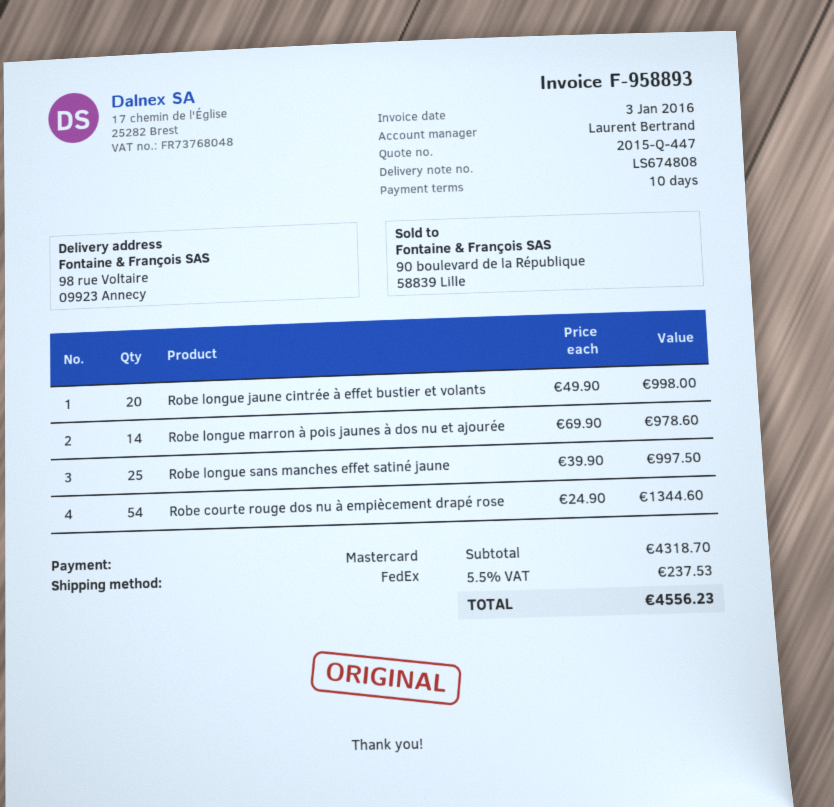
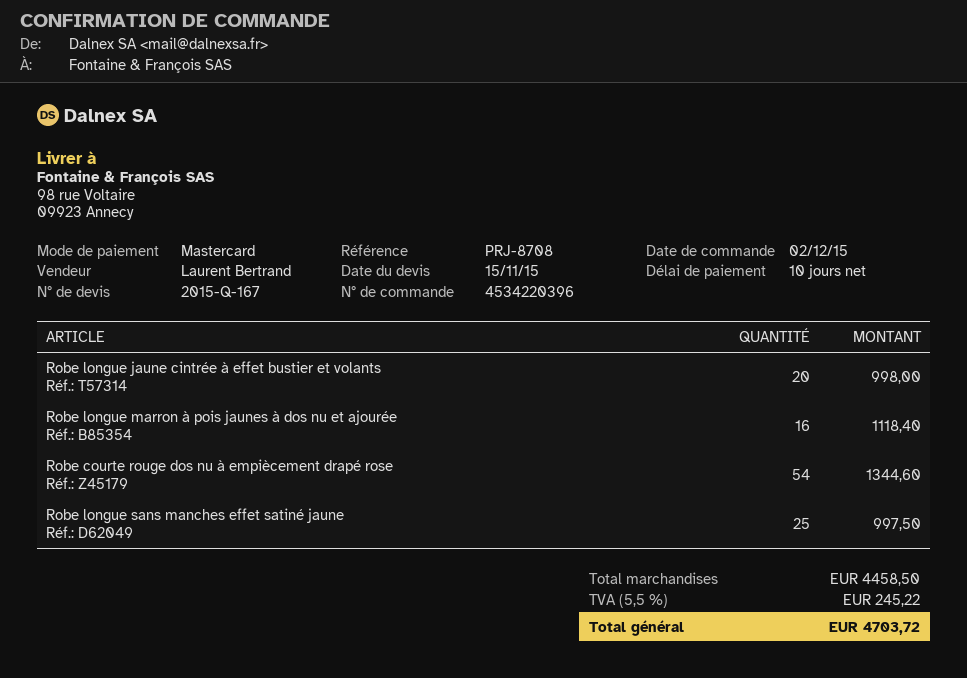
quote number: 2015-Q-447 -> 2015-Q-167
Robe longue marron à pois jaunes à dos nu et ajourée: 14 for 978.60 -> 16 for 1118.40
subtotal: 4318.70 -> 4458.50
tax: 5.5% = 237.53 -> 5.5% = 245.22
total: 4556.23 -> 4703.72

